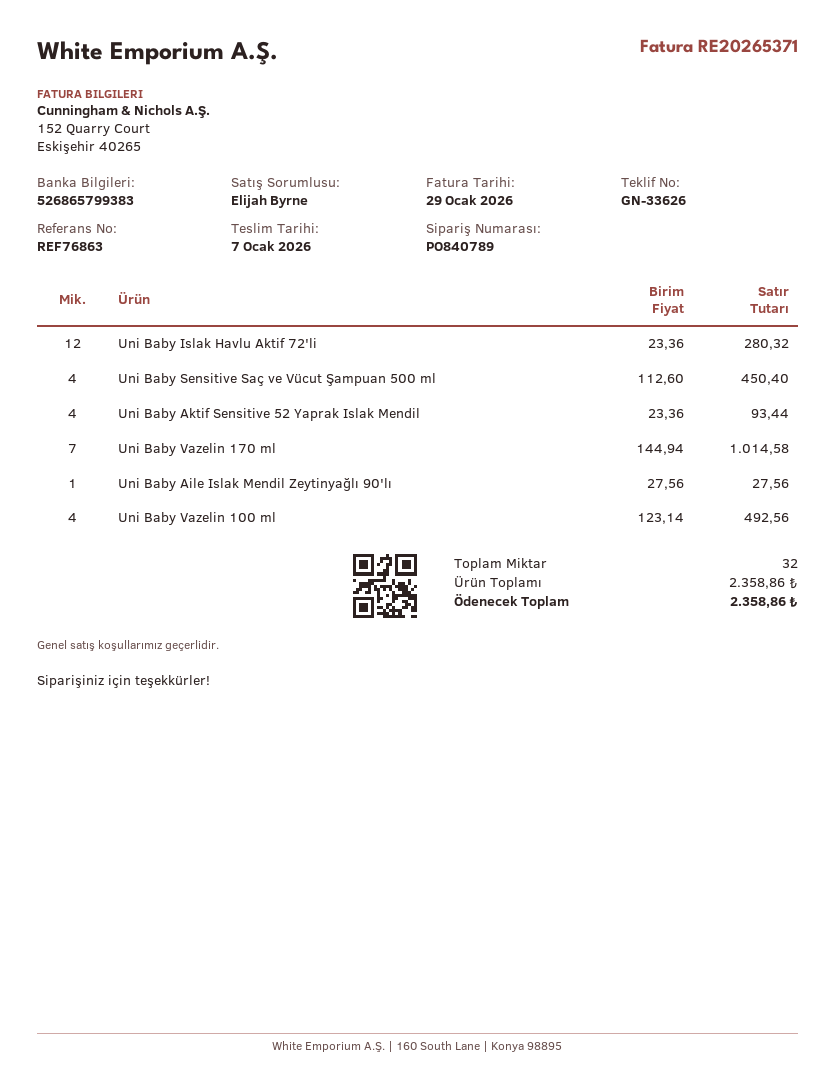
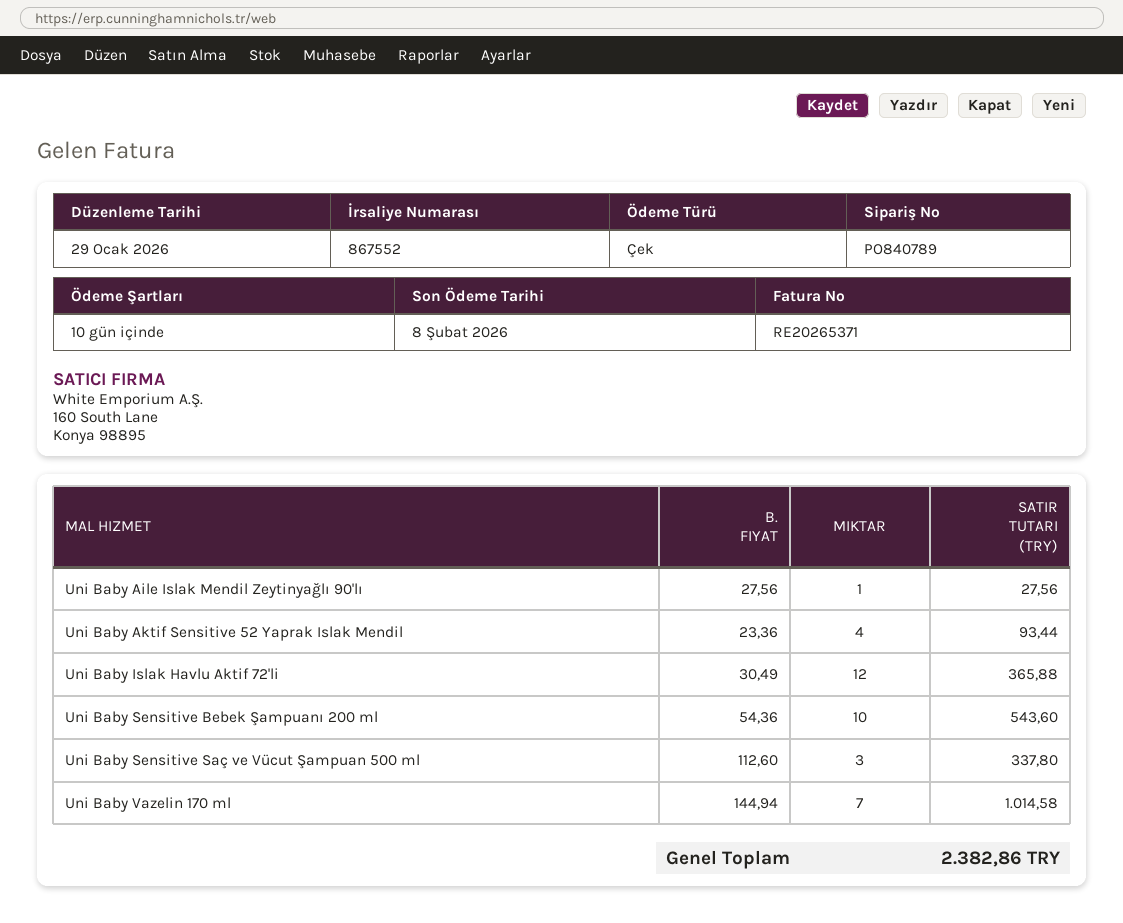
Uni Baby Islak Havlu Aktif 72'li: 12 x 23.36 = 280.32 -> 12 x 30.49 = 365.88
Uni Baby Sensitive Saç ve Vücut Şampuan 500 ml: 4 x 112.60 = 450.40 -> 3 x 112.60 = 337.80
Uni Baby Vazelin 100 ml: 4 x 123.14 = 492.56 -> none
Uni Baby Sensitive Bebek Şampuanı 200 ml: none -> 10 x 54.36 = 543.60
total: 2358.86 -> 2382.86

